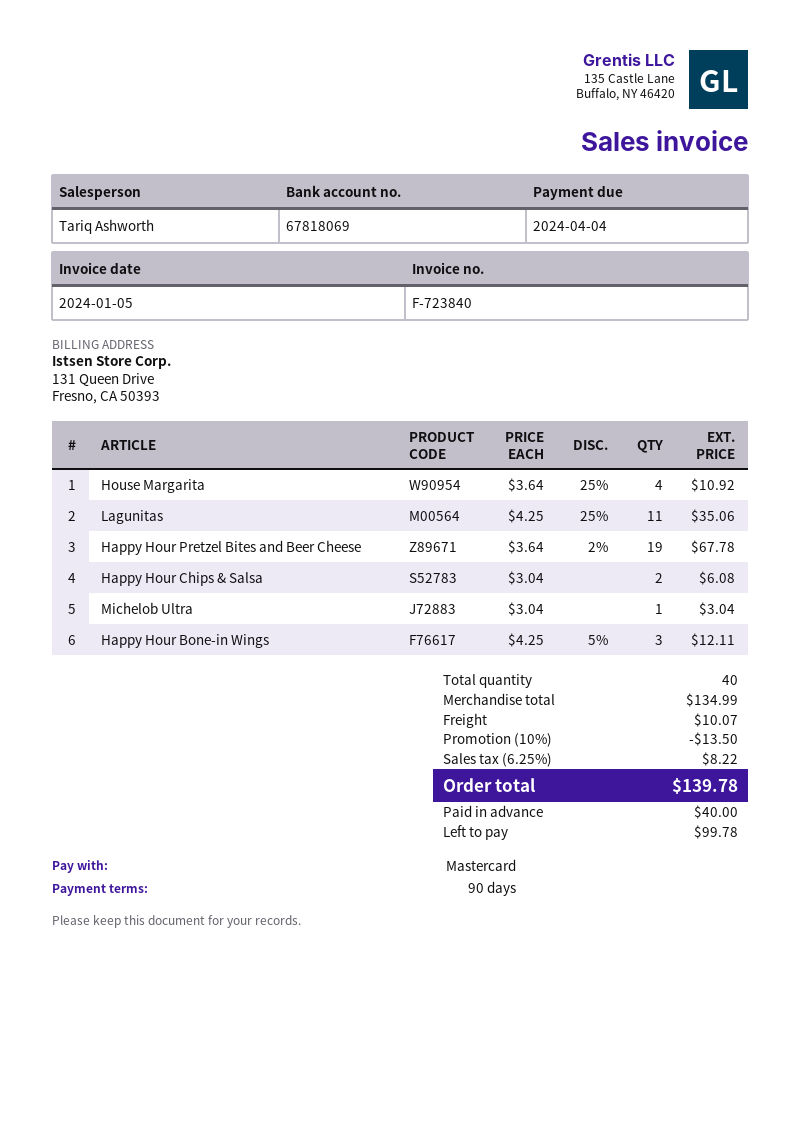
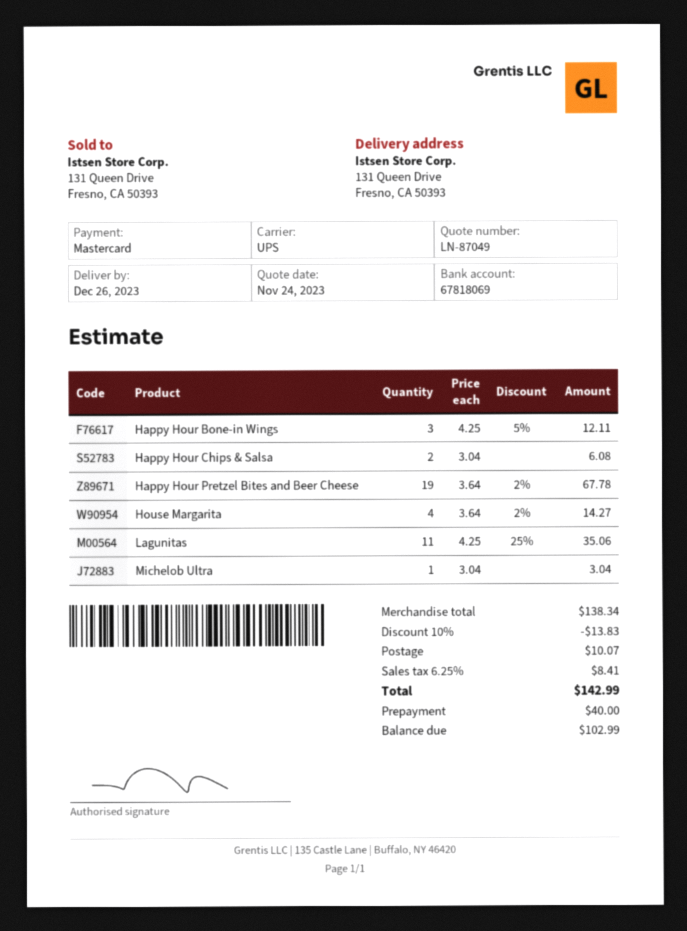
House Margarita: 4 x 3.64 - 25% = 10.92 -> 4 x 3.64 - 2% = 14.27
subtotal: 134.99 -> 138.34
discount: 10% = 13.50 -> 10% = 13.83
tax: 6.25% = 8.22 -> 6.25% = 8.41
total: 139.78 -> 142.99
balance: 99.78 -> 102.99

